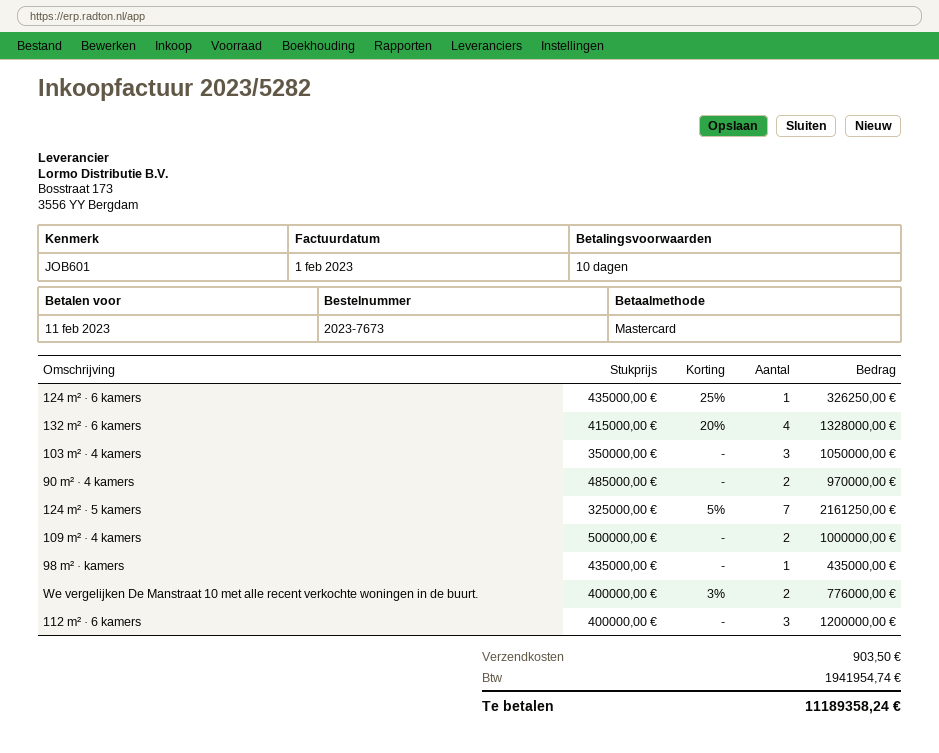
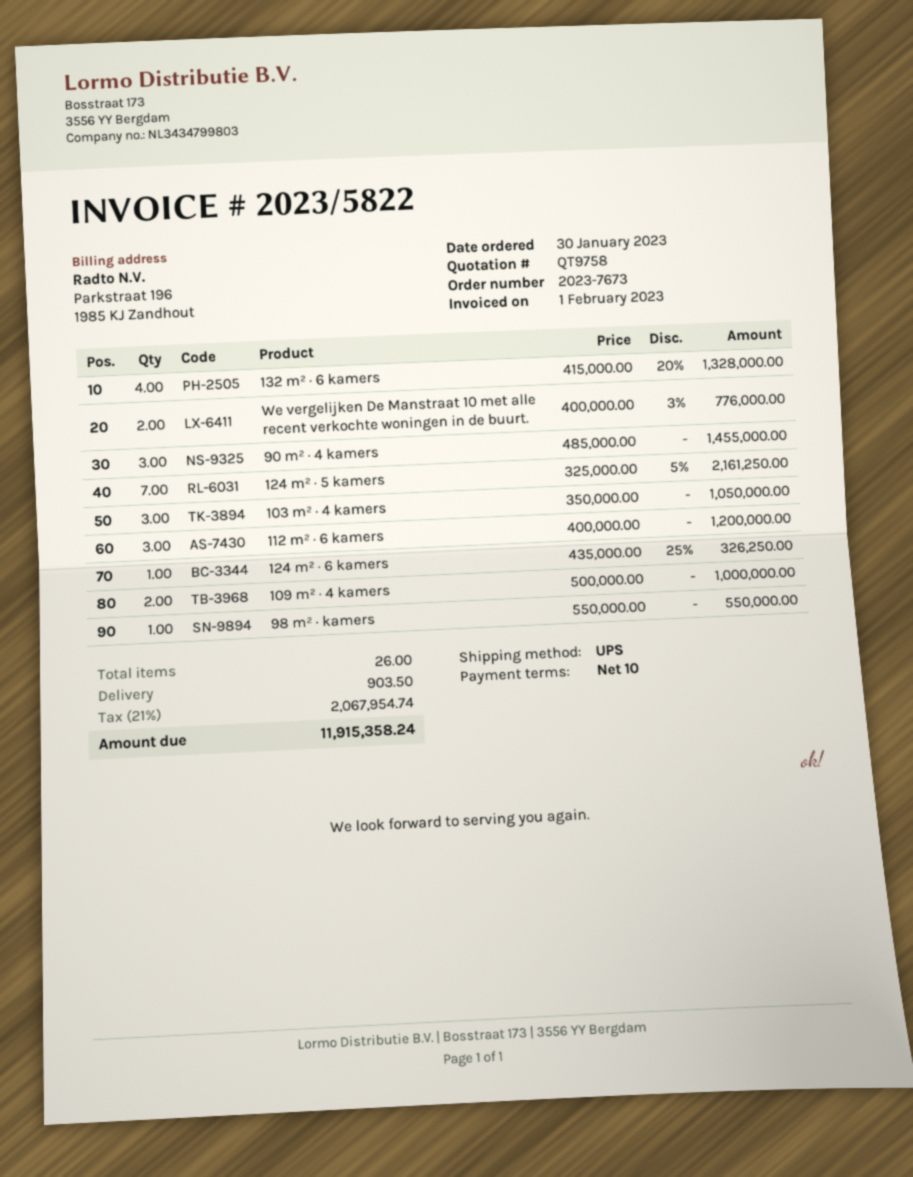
invoice number: 2023/5282 -> 2023/5822
90 m² · 4 kamers: 2 x 485000.00 = 970000.00 -> 3 x 485000.00 = 1455000.00
98 m² · kamers: 1 x 435000.00 = 435000.00 -> 1 x 550000.00 = 550000.00
tax: 1941954.74 -> 2067954.74
total: 11189358.24 -> 11915358.24

